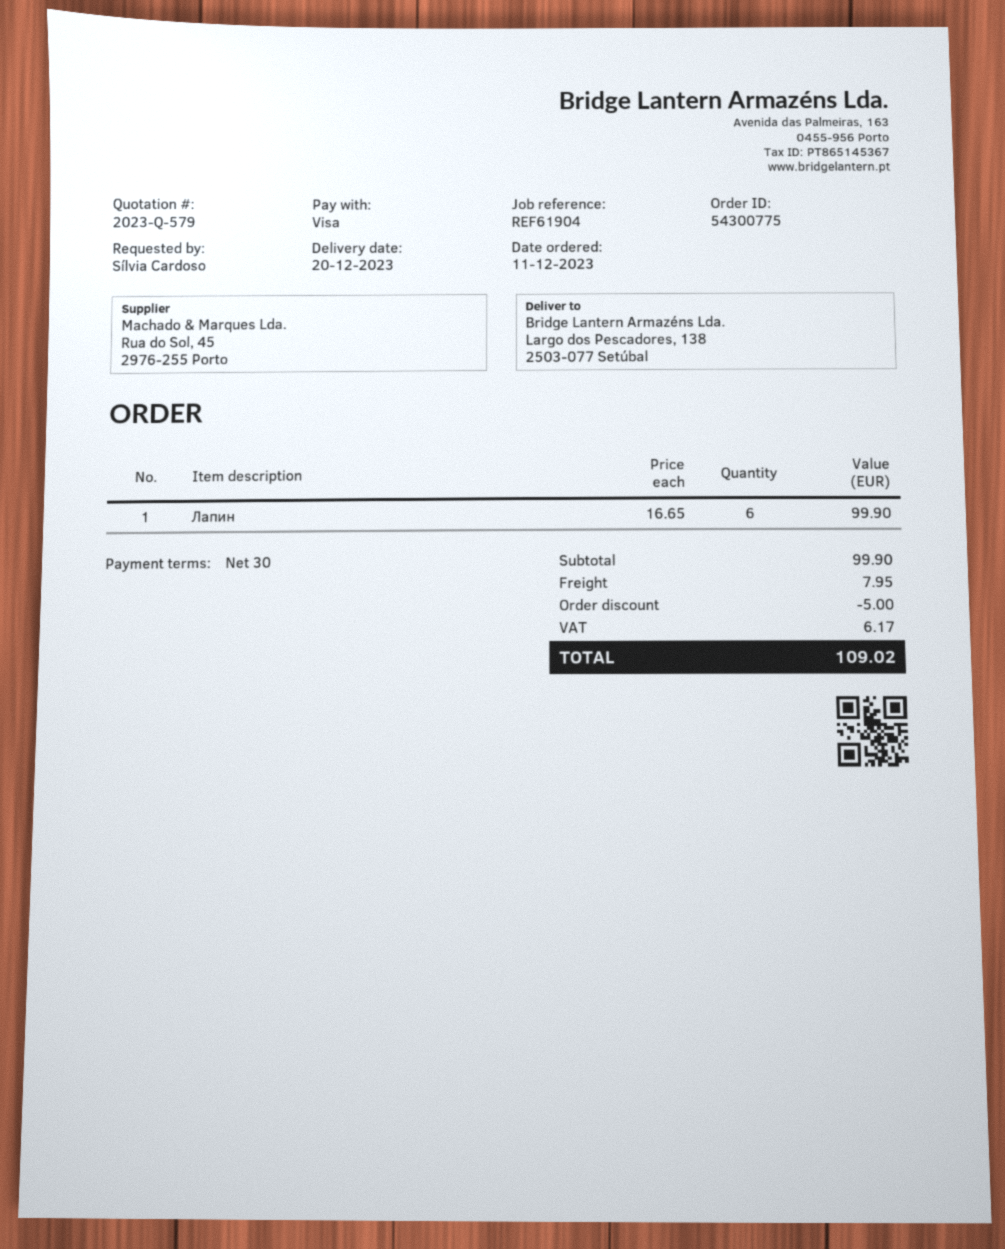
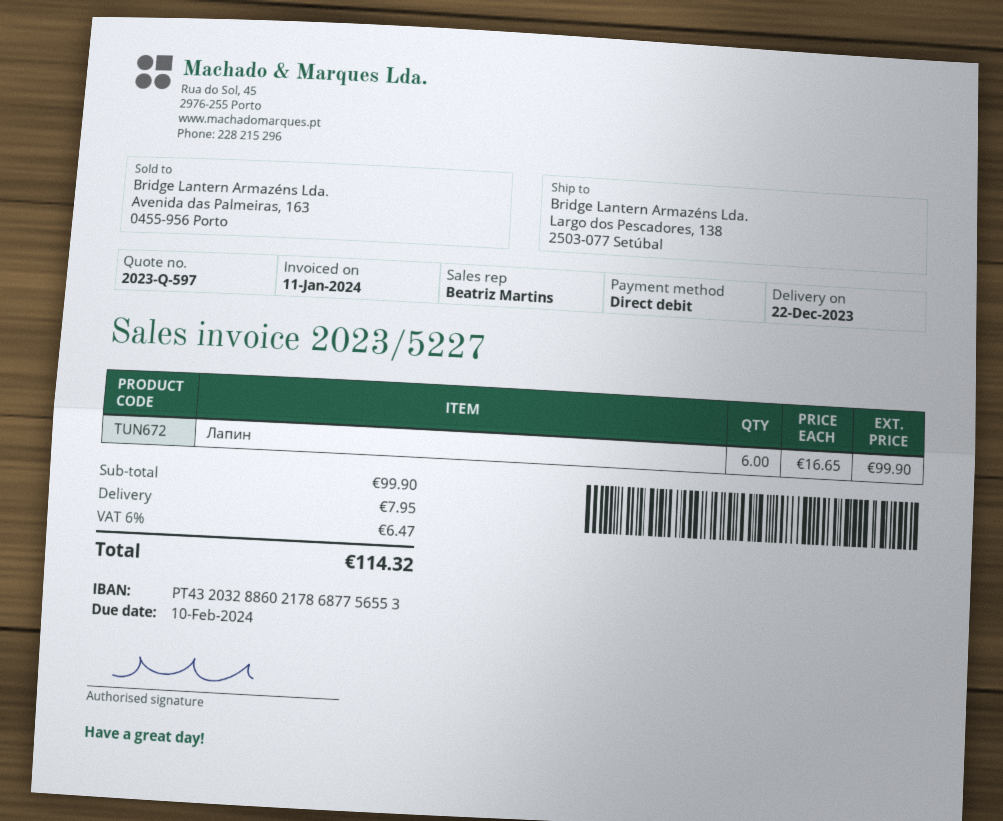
quote number: 2023-Q-579 -> 2023-Q-597
delivery date: 2023-12-20 -> 2023-12-22
payment method: Visa -> direct debit
discount: 5.00 -> none
tax: 6.17 -> 6.47
total: 109.02 -> 114.32

